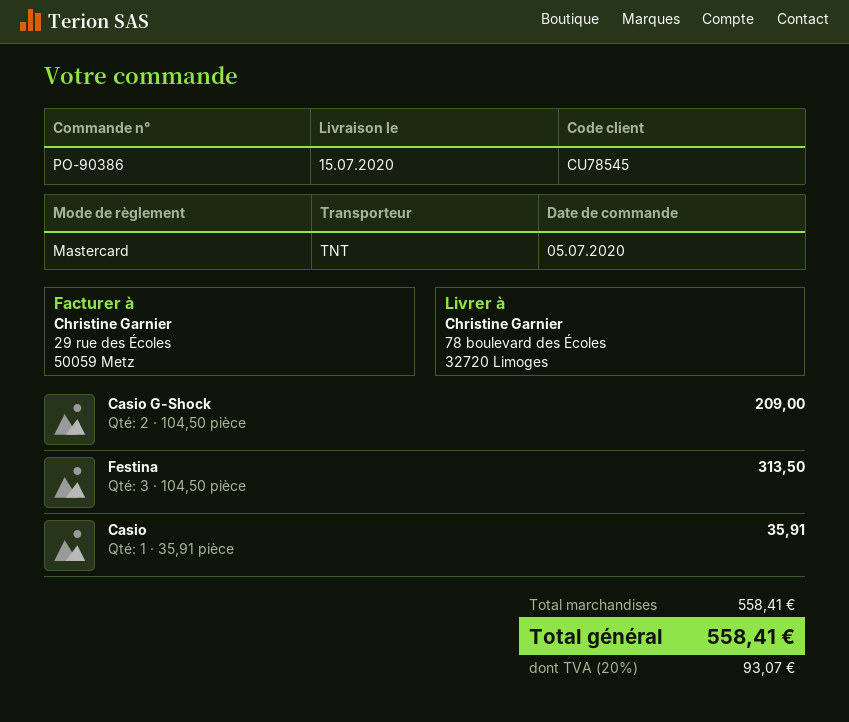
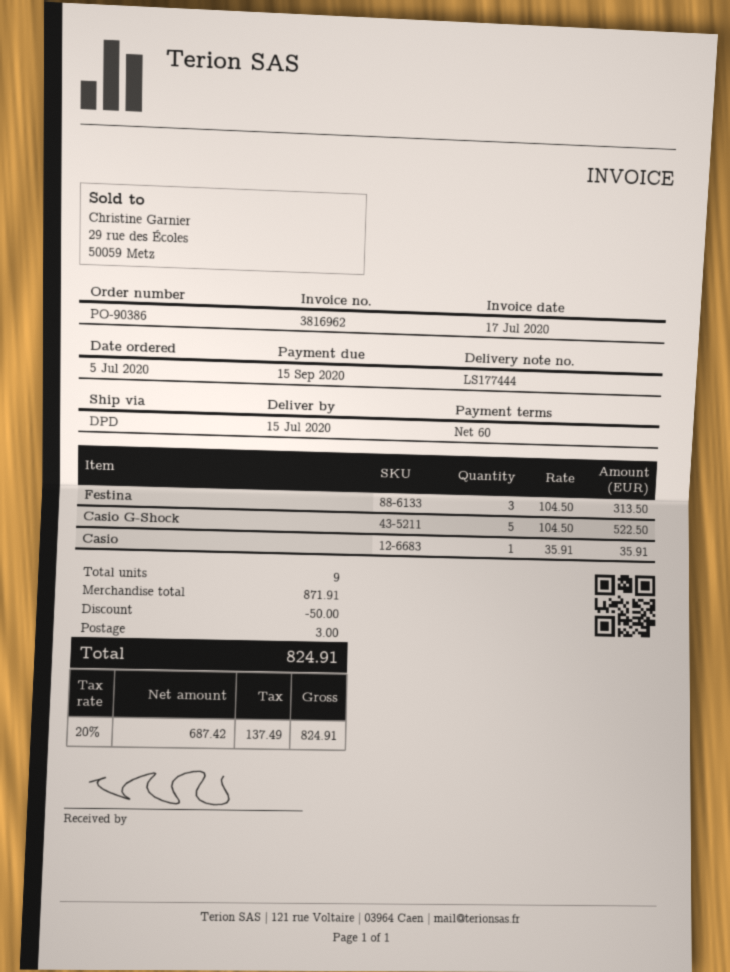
shipping method: TNT -> DPD
Casio G-Shock: 2 x 104.50 = 209.00 -> 5 x 104.50 = 522.50
subtotal: 558.41 -> 871.91
discount: none -> 50.00
shipping: none -> 3.00
tax: 20% = 93.07 -> 20% = 137.49
total: 558.41 -> 824.91

